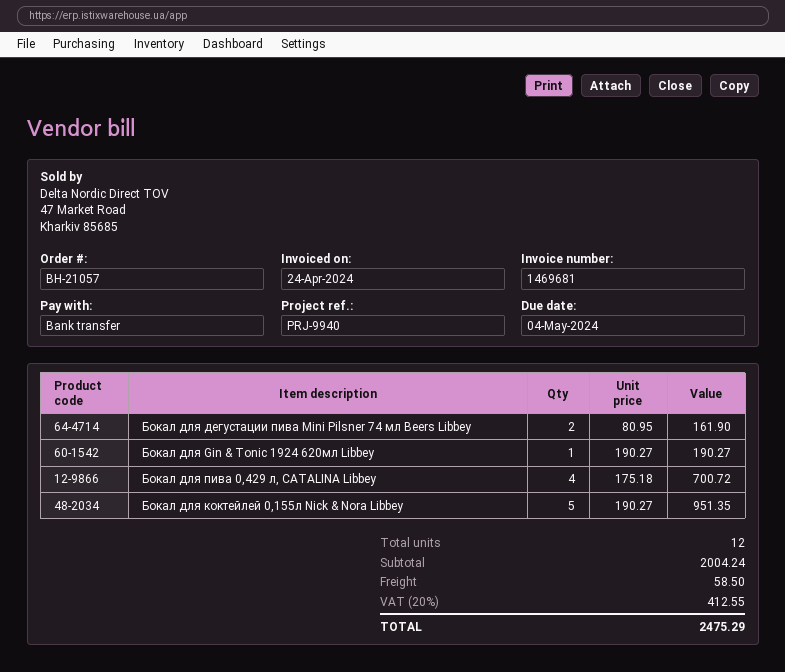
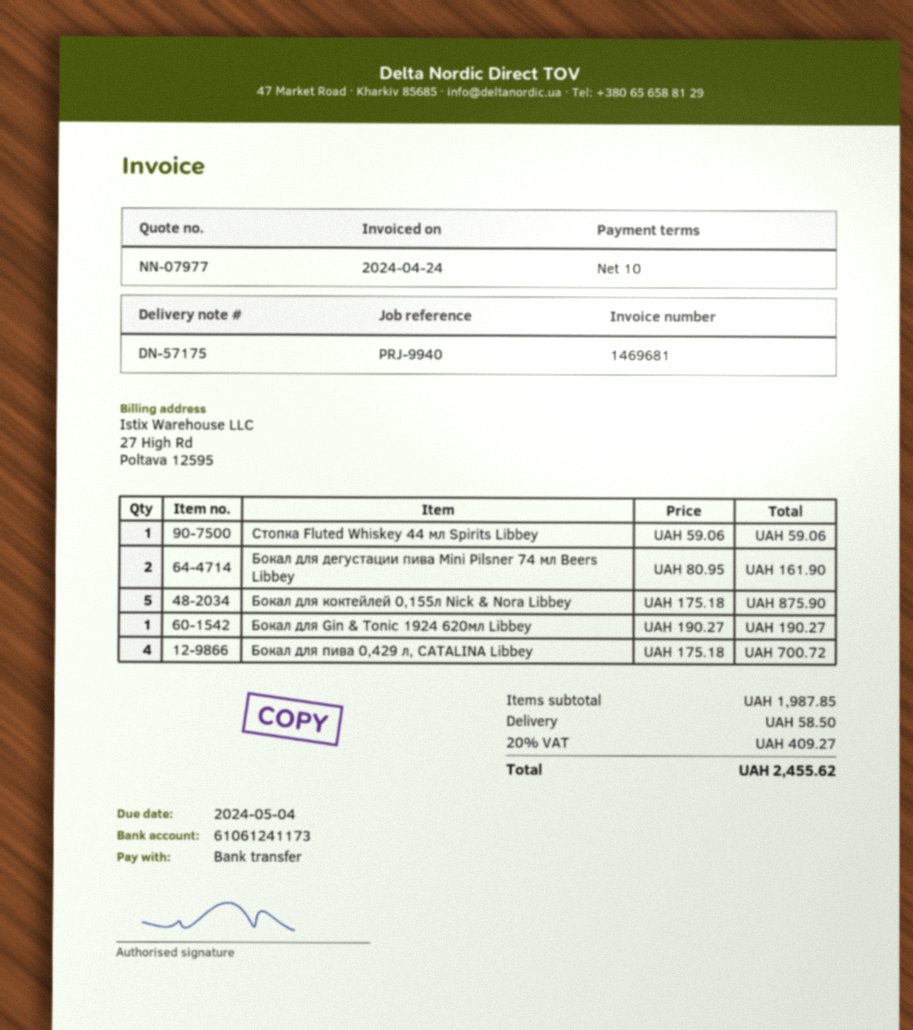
Бокал для коктейлей 0,155л Nick & Nora Libbey: 5 x 190.27 = 951.35 -> 5 x 175.18 = 875.90
Стопка Fluted Whiskey 44 мл Spirits Libbey: none -> 1 x 59.06 = 59.06
subtotal: 2004.24 -> 1987.85
tax: 20% = 412.55 -> 20% = 409.27
total: 2475.29 -> 2455.62

